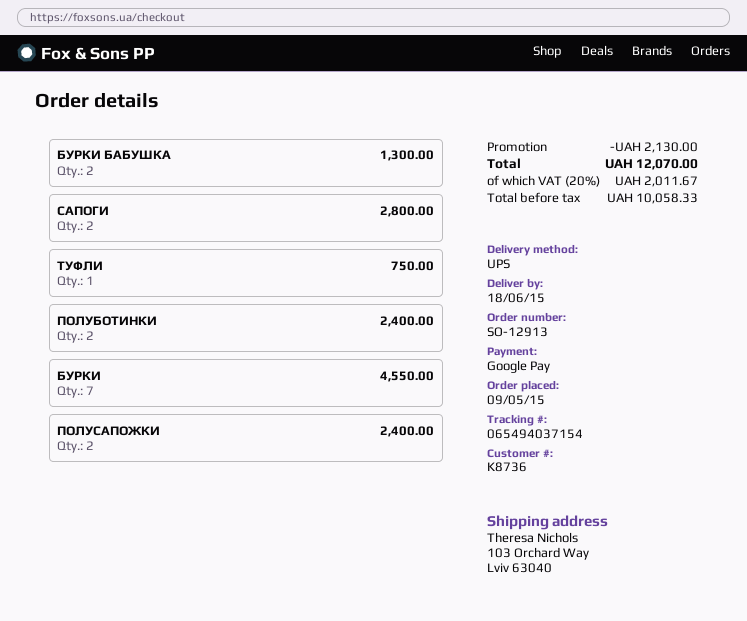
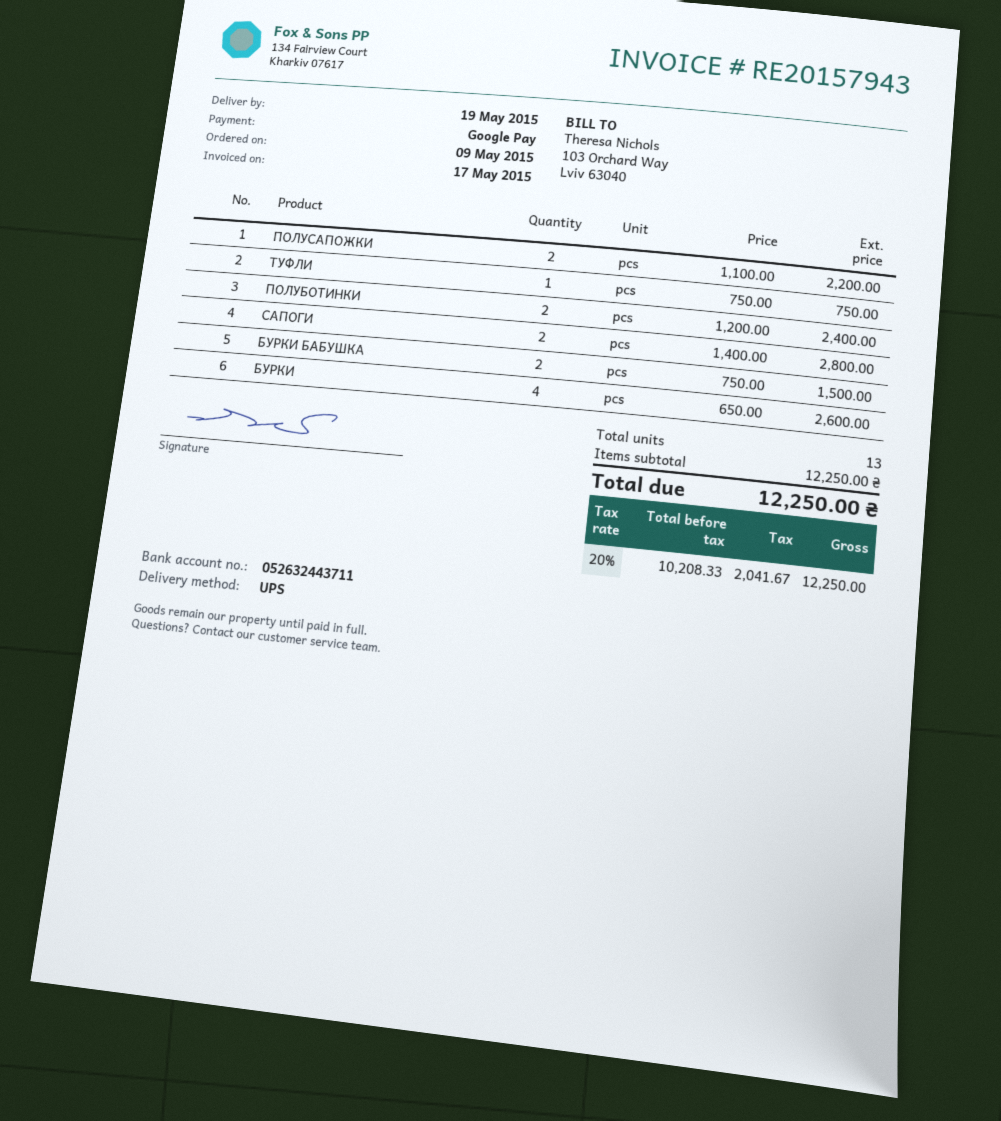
delivery date: 2015-06-18 -> 2015-05-19
БУРКИ БАБУШКА: 2 for 1300.00 -> 2 for 1500.00
БУРКИ: 7 for 4550.00 -> 4 for 2600.00
ПОЛУСАПОЖКИ: 2 for 2400.00 -> 2 for 2200.00
discount: 2130.00 -> none
net: 10058.33 -> 10208.33
tax: 20% = 2011.67 -> 20% = 2041.67
total: 12070.00 -> 12250.00

